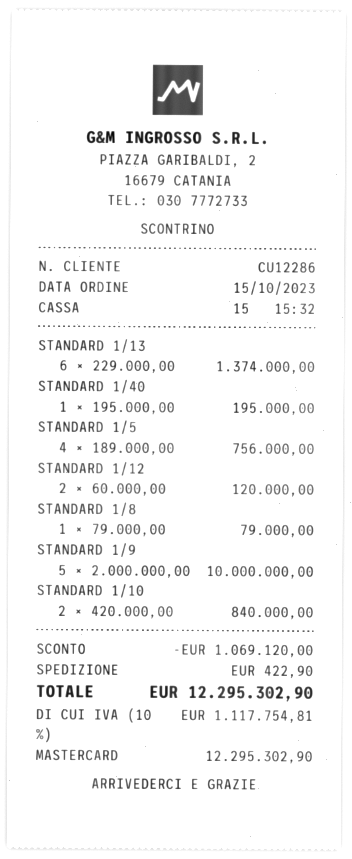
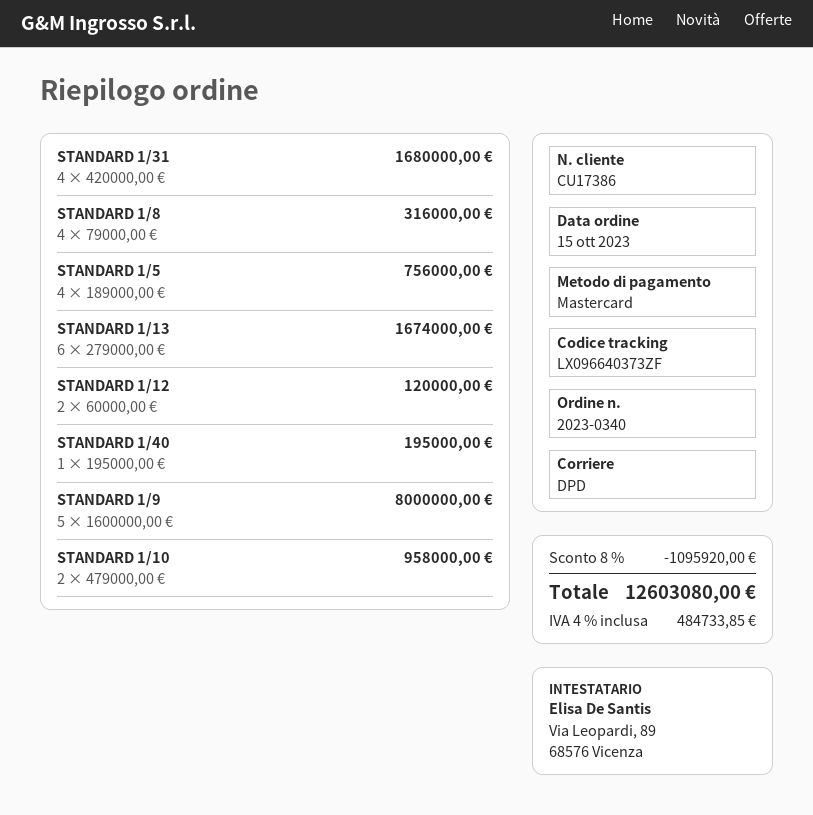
customer number: CU12286 -> CU17386
STANDARD 1/13: 6 x 229000.00 = 1374000.00 -> 6 x 279000.00 = 1674000.00
STANDARD 1/8: 1 x 79000.00 = 79000.00 -> 4 x 79000.00 = 316000.00
STANDARD 1/9: 5 x 2000000.00 = 10000000.00 -> 5 x 1600000.00 = 8000000.00
STANDARD 1/10: 2 x 420000.00 = 840000.00 -> 2 x 479000.00 = 958000.00
STANDARD 1/31: none -> 4 x 420000.00 = 1680000.00
discount: 1069120.00 -> 1095920.00
shipping: 422.90 -> none
tax: 10% = 1117754.81 -> 4% = 484733.85
total: 12295302.90 -> 12603080.00

